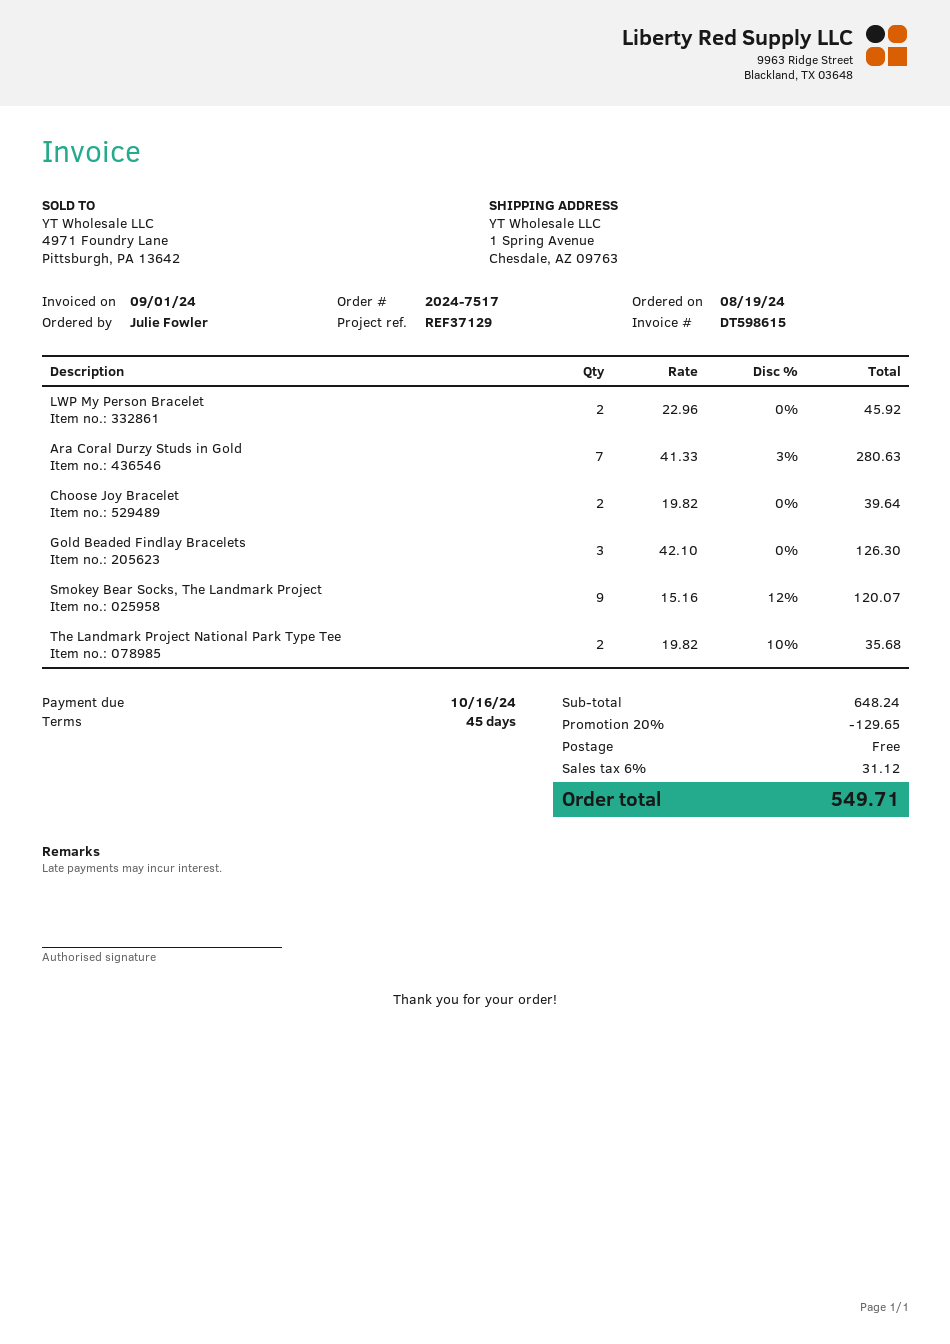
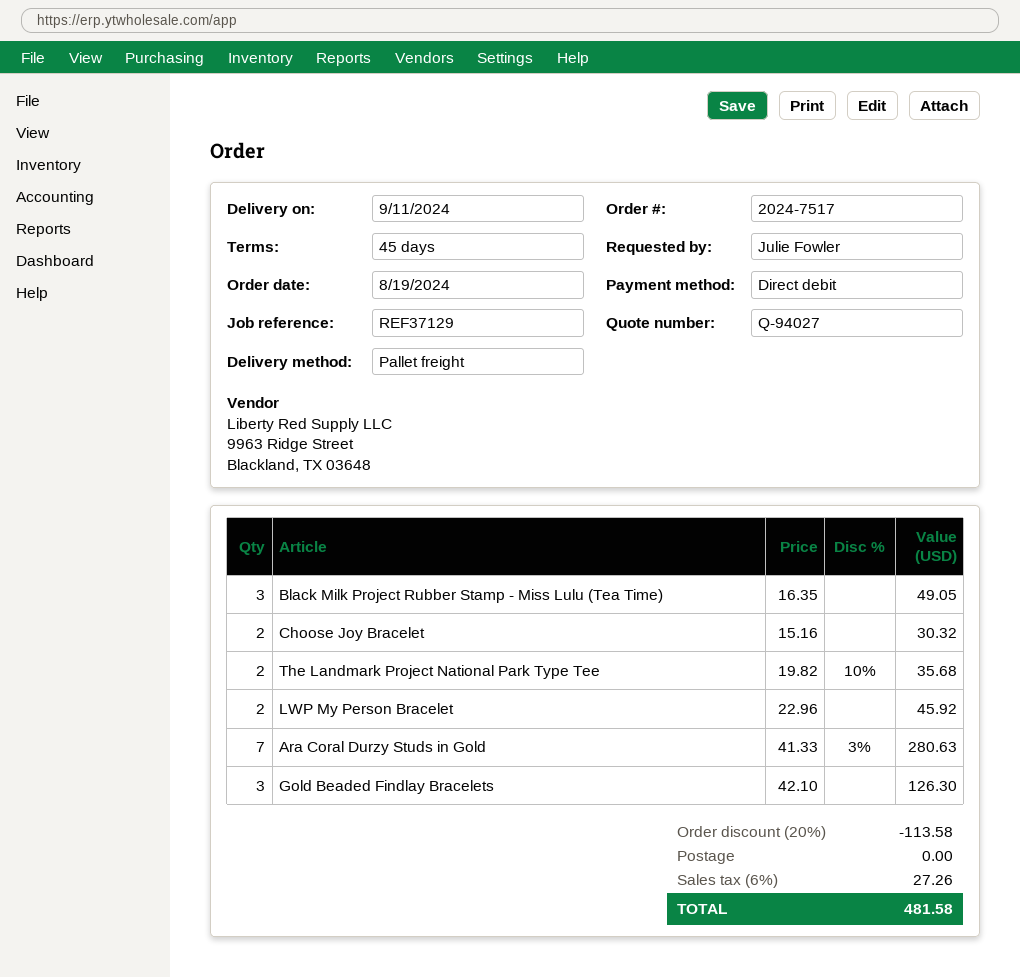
Choose Joy Bracelet: 2 x 19.82 = 39.64 -> 2 x 15.16 = 30.32
Smokey Bear Socks, The Landmark Project: 9 x 15.16 - 12% = 120.07 -> none
Black Milk Project Rubber Stamp - Miss Lulu (Tea Time): none -> 3 x 16.35 = 49.05
discount: 20% = 129.65 -> 20% = 113.58
tax: 6% = 31.12 -> 6% = 27.26
total: 549.71 -> 481.58

